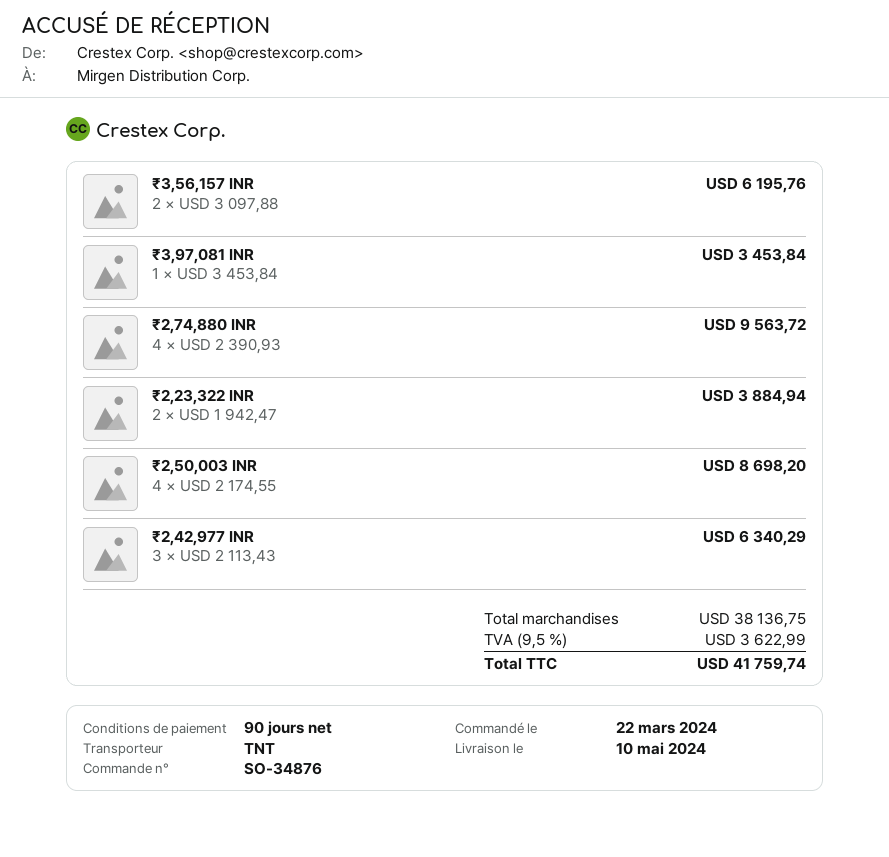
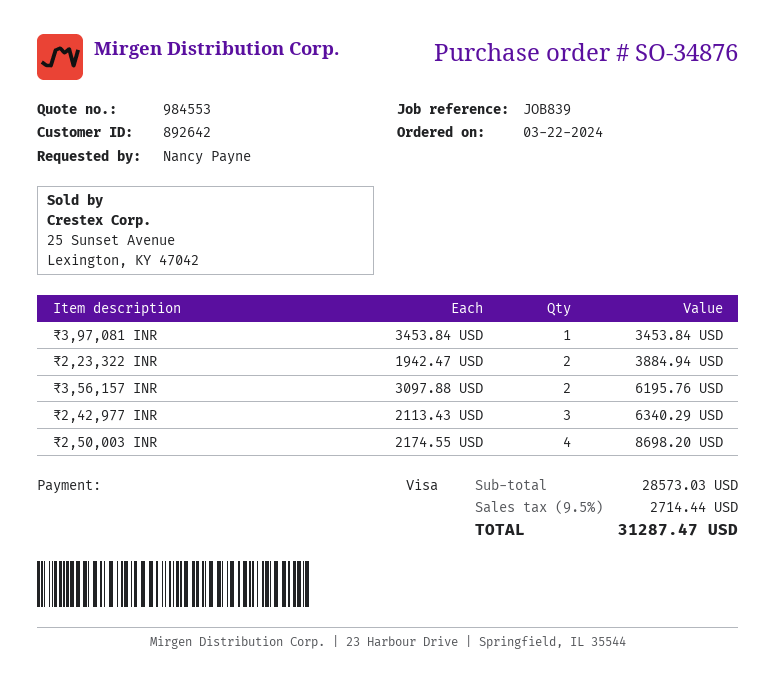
₹2,74,880 INR: 4 x 2390.93 = 9563.72 -> none
subtotal: 38136.75 -> 28573.03
tax: 9.5% = 3622.99 -> 9.5% = 2714.44
total: 41759.74 -> 31287.47

